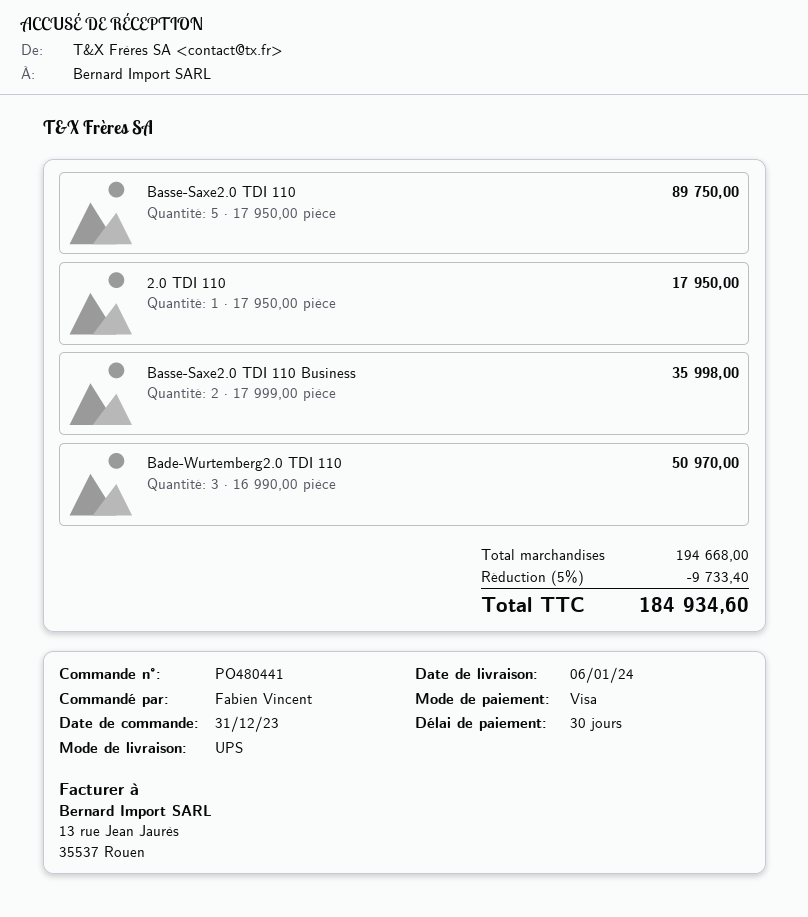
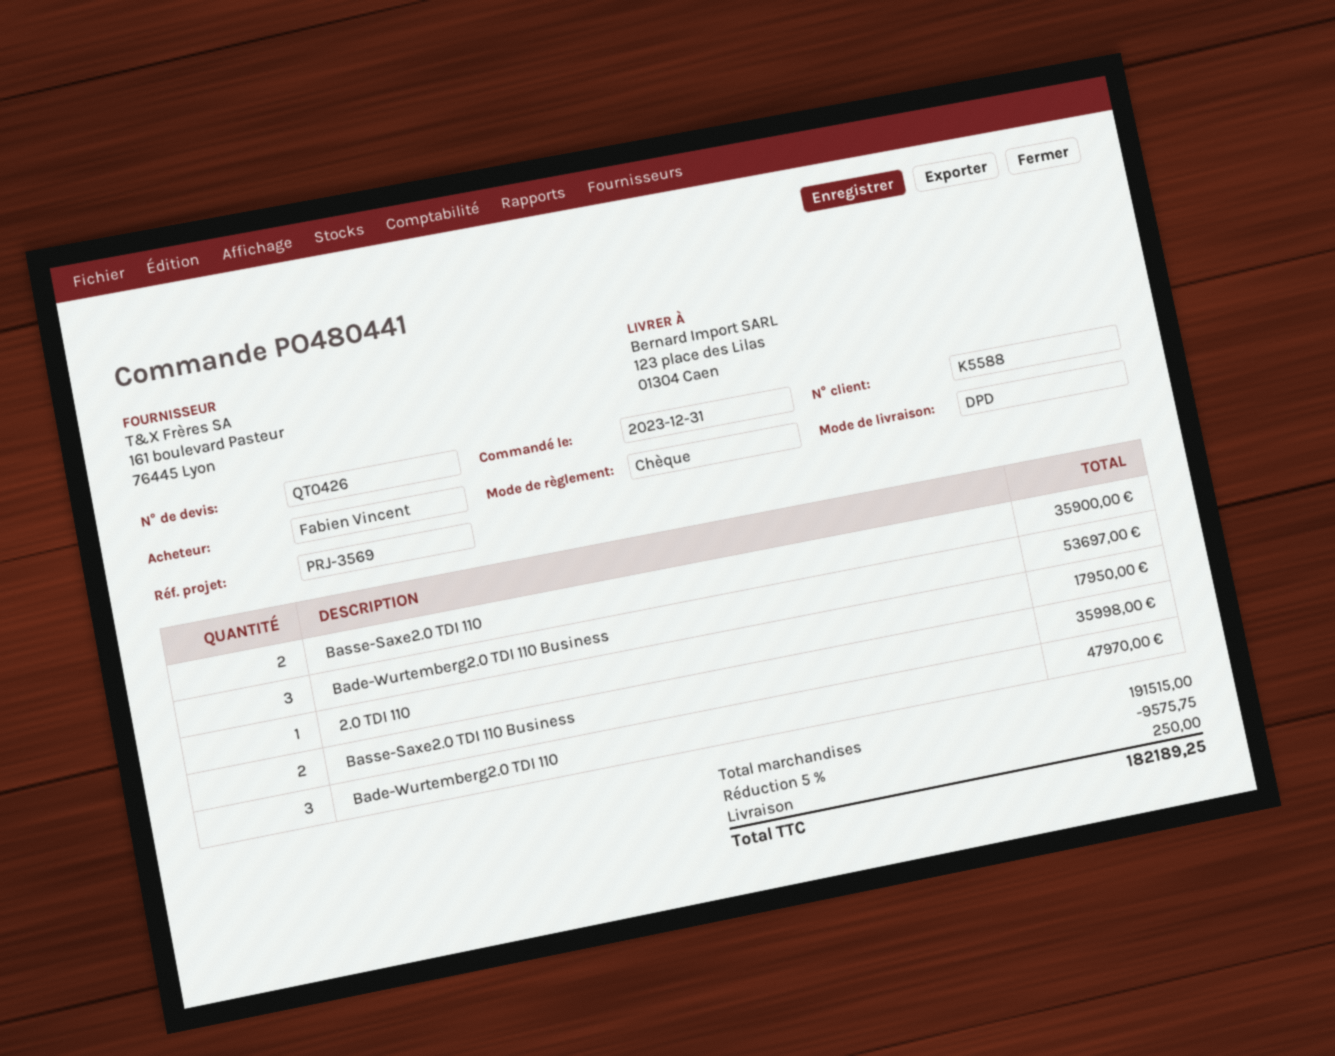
payment method: Visa -> cheque
shipping method: UPS -> DPD
Basse-Saxe2.0 TDI 110: 5 for 89750.00 -> 2 for 35900.00
Bade-Wurtemberg2.0 TDI 110: 3 for 50970.00 -> 3 for 47970.00
Bade-Wurtemberg2.0 TDI 110 Business: none -> 3 for 53697.00
subtotal: 194668.00 -> 191515.00
discount: 5% = 9733.40 -> 5% = 9575.75
shipping: none -> 250.00
total: 184934.60 -> 182189.25

